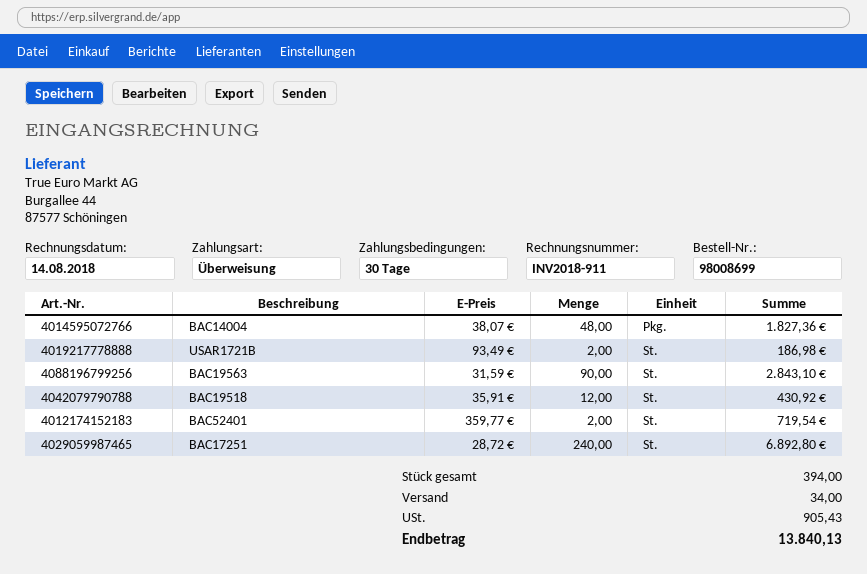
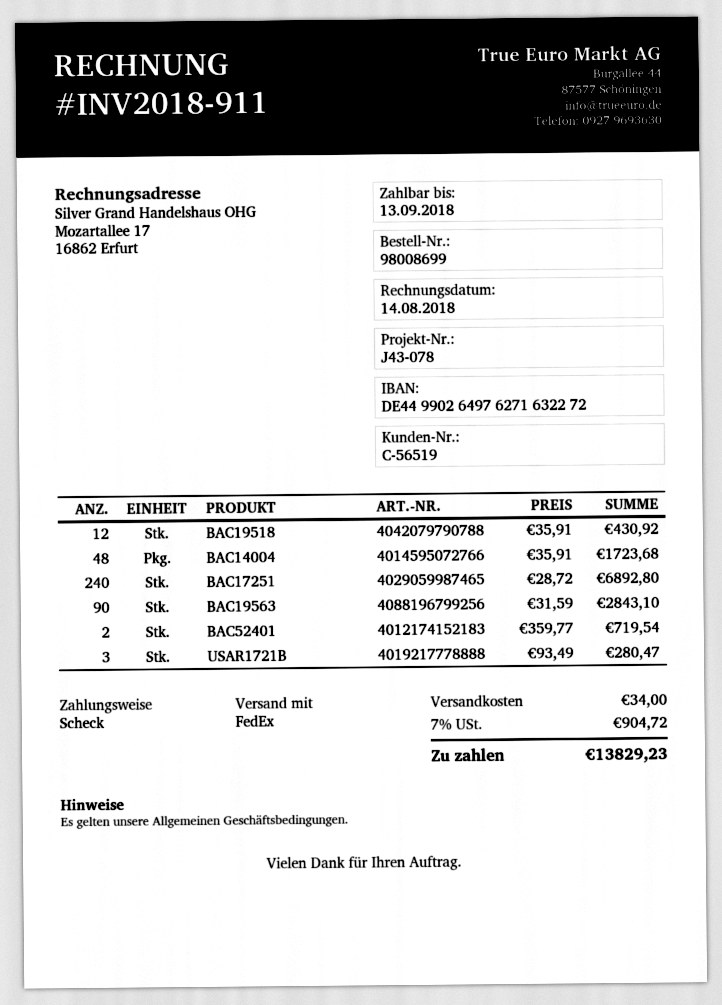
payment method: bank transfer -> cheque
BAC14004: 48 x 38.07 = 1827.36 -> 48 x 35.91 = 1723.68
USAR1721B: 2 x 93.49 = 186.98 -> 3 x 93.49 = 280.47
tax: 905.43 -> 904.72
total: 13840.13 -> 13829.23

